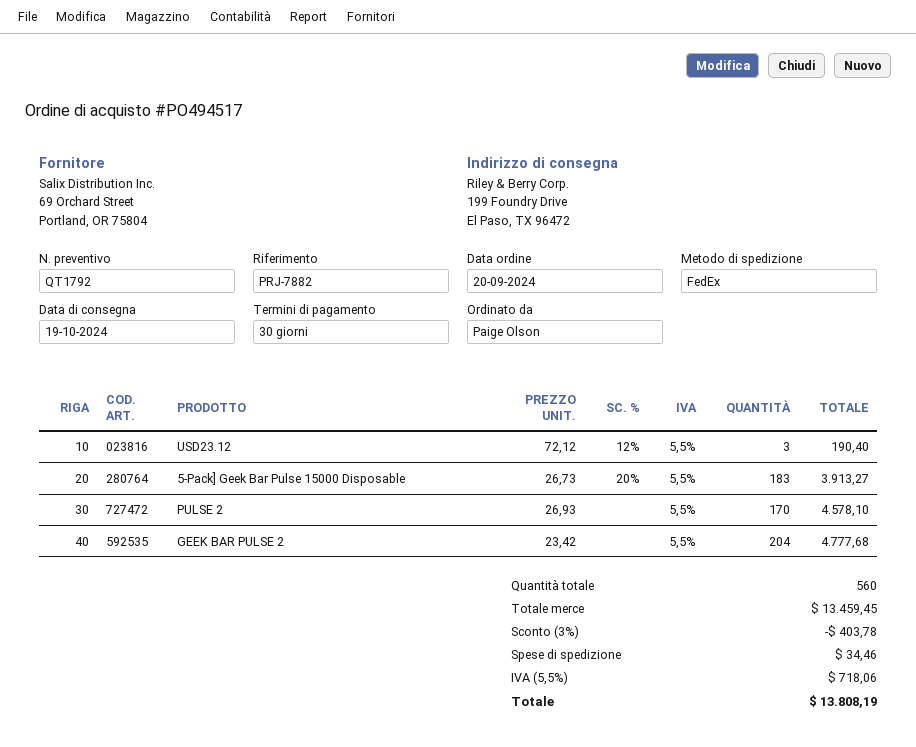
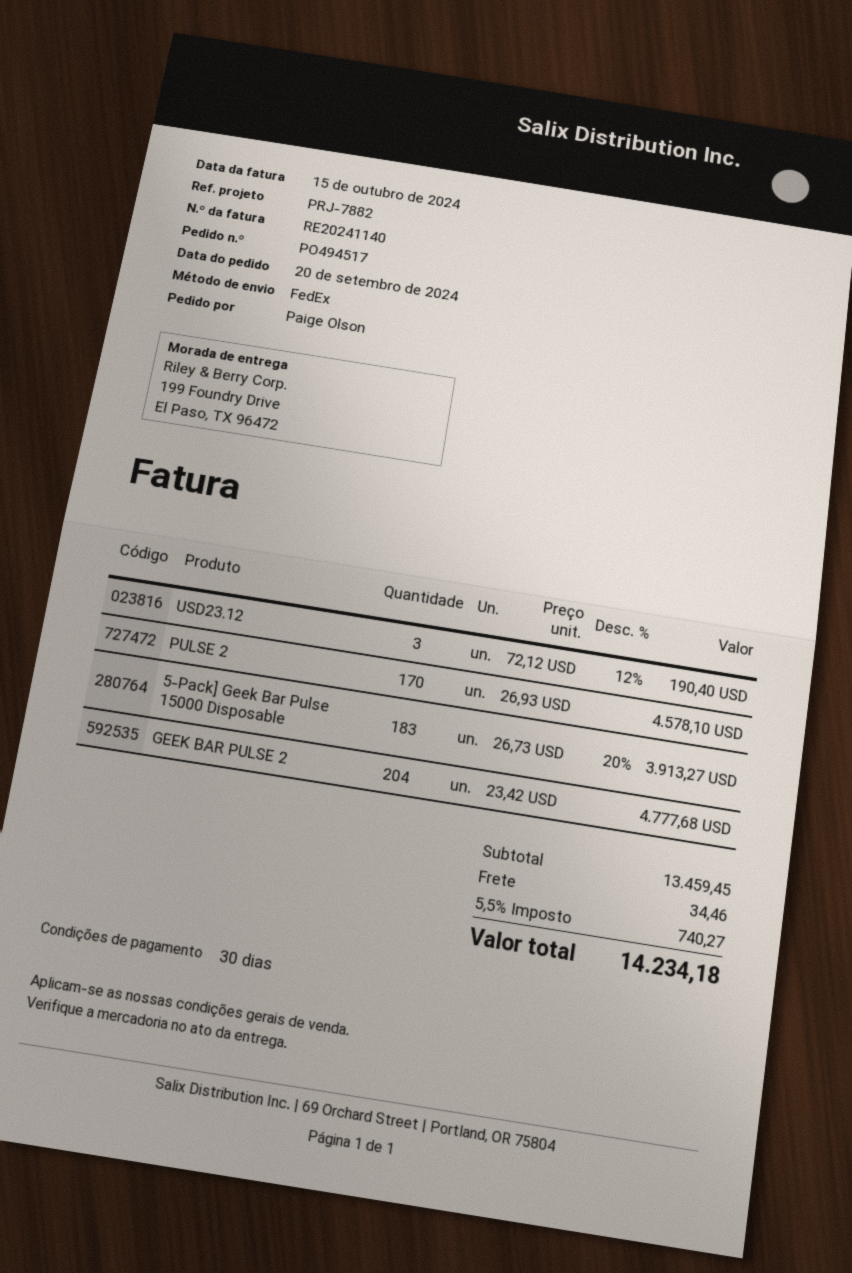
discount: 3% = 403.78 -> none
tax: 5.5% = 718.06 -> 5.5% = 740.27
total: 13808.19 -> 14234.18

